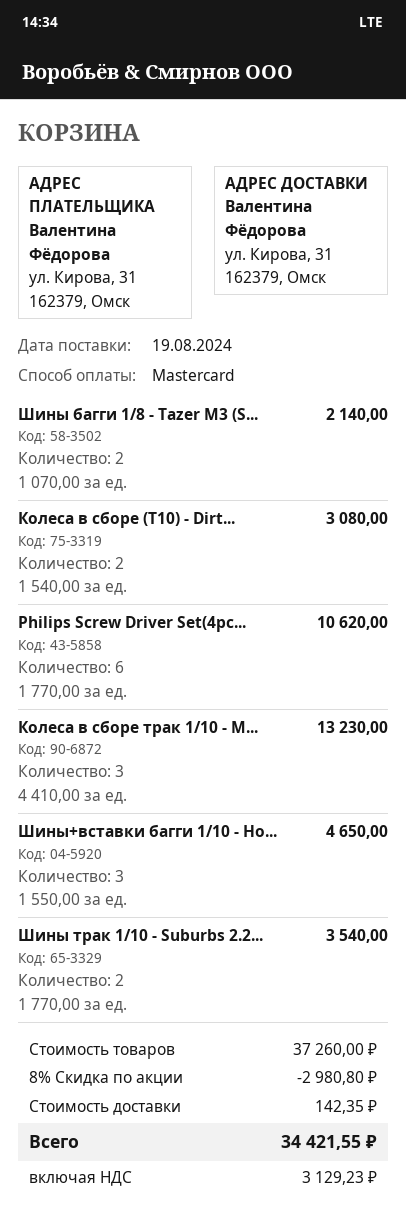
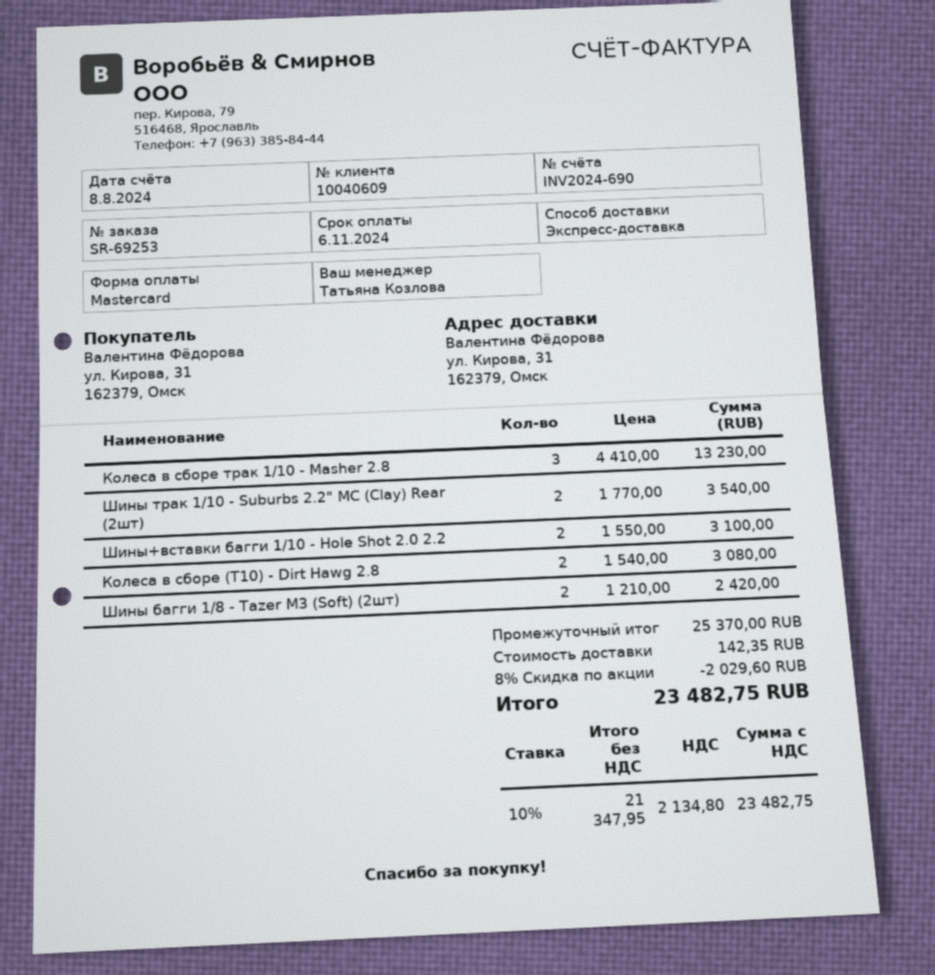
Шины багги 1/8 - Tazer M3 (S...: 2 x 1070.00 = 2140.00 -> 2 x 1210.00 = 2420.00
Philips Screw Driver Set(4pc...: 6 x 1770.00 = 10620.00 -> none
Шины+вставки багги 1/10 - Ho...: 3 x 1550.00 = 4650.00 -> 2 x 1550.00 = 3100.00
subtotal: 37260.00 -> 25370.00
discount: 8% = 2980.80 -> 8% = 2029.60
tax: 3129.23 -> 2134.80
total: 34421.55 -> 23482.75

